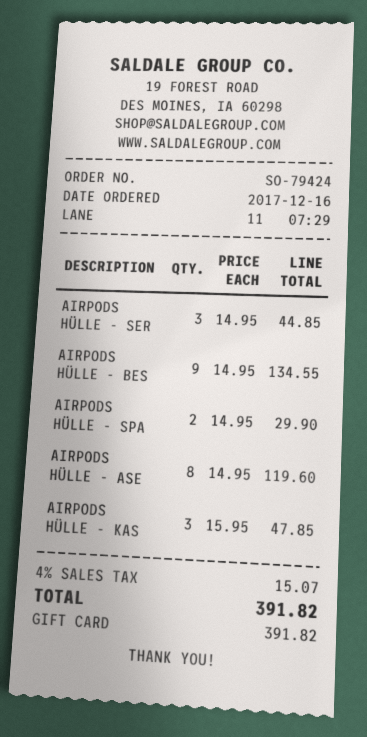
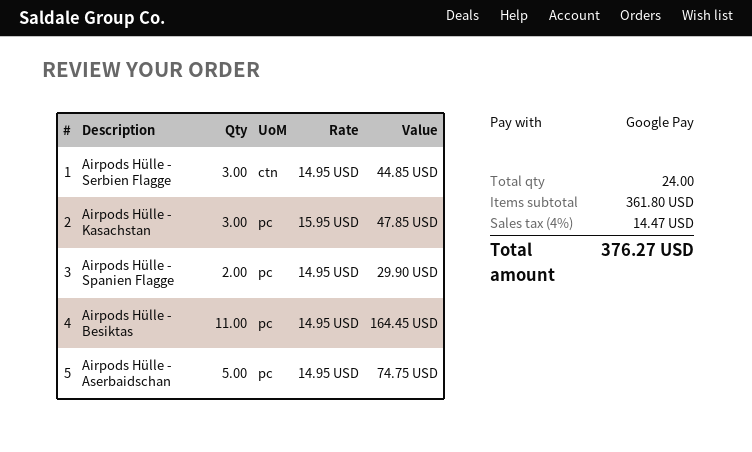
payment method: gift card -> Google Pay
AIRPODS HÜLLE - BES: 9 x 14.95 = 134.55 -> 11 x 14.95 = 164.45
AIRPODS HÜLLE - ASE: 8 x 14.95 = 119.60 -> 5 x 14.95 = 74.75
tax: 4% = 15.07 -> 4% = 14.47
total: 391.82 -> 376.27

